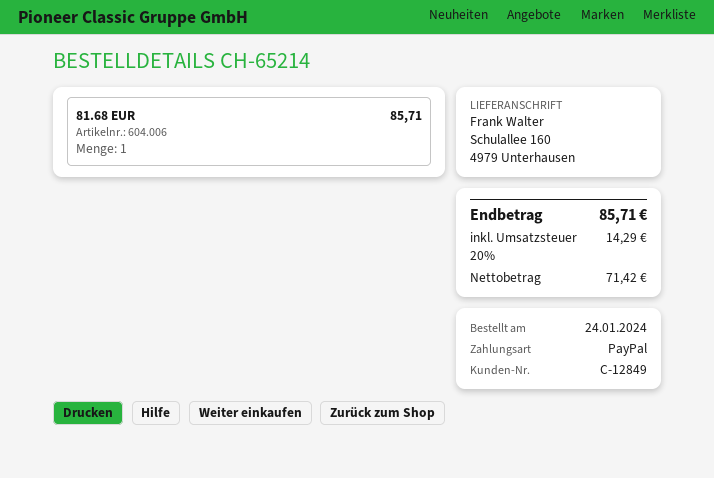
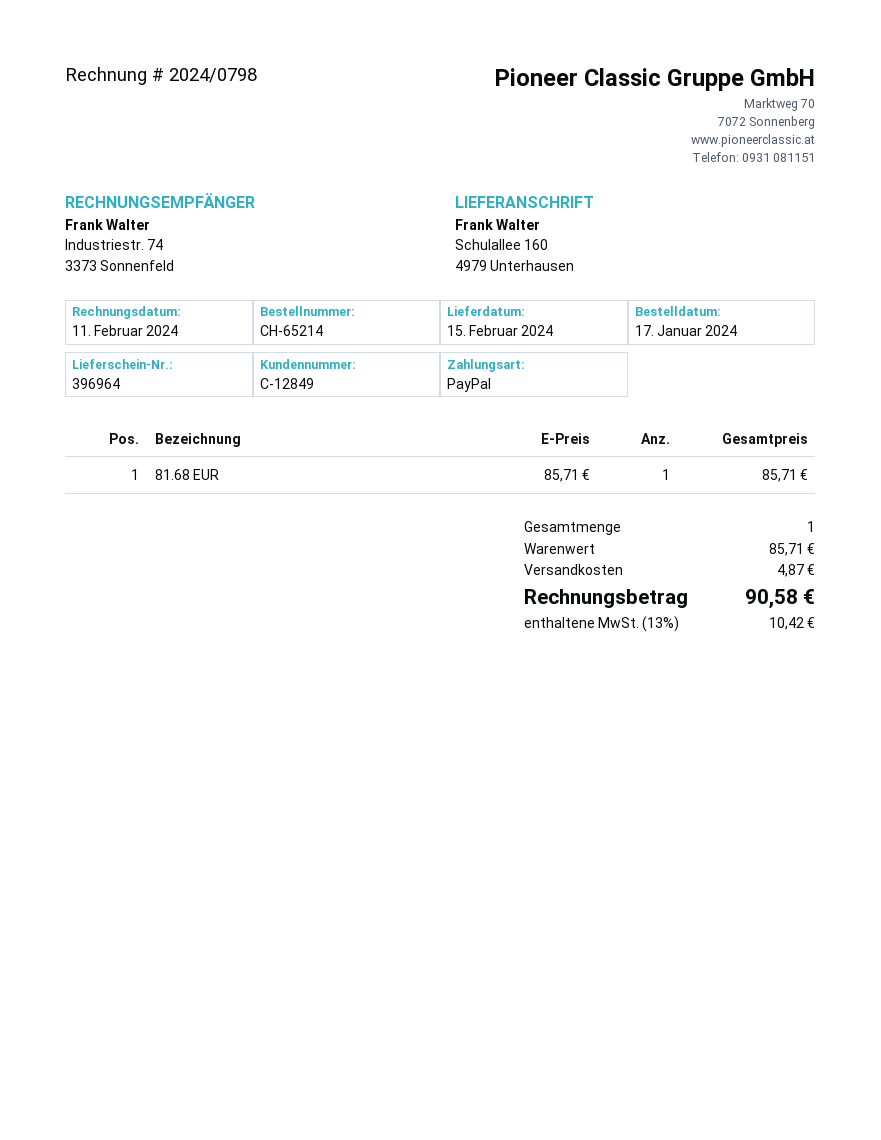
order date: 2024-01-24 -> 2024-01-17
shipping: none -> 4.87
tax: 20% = 14.29 -> 13% = 10.42
total: 85.71 -> 90.58

